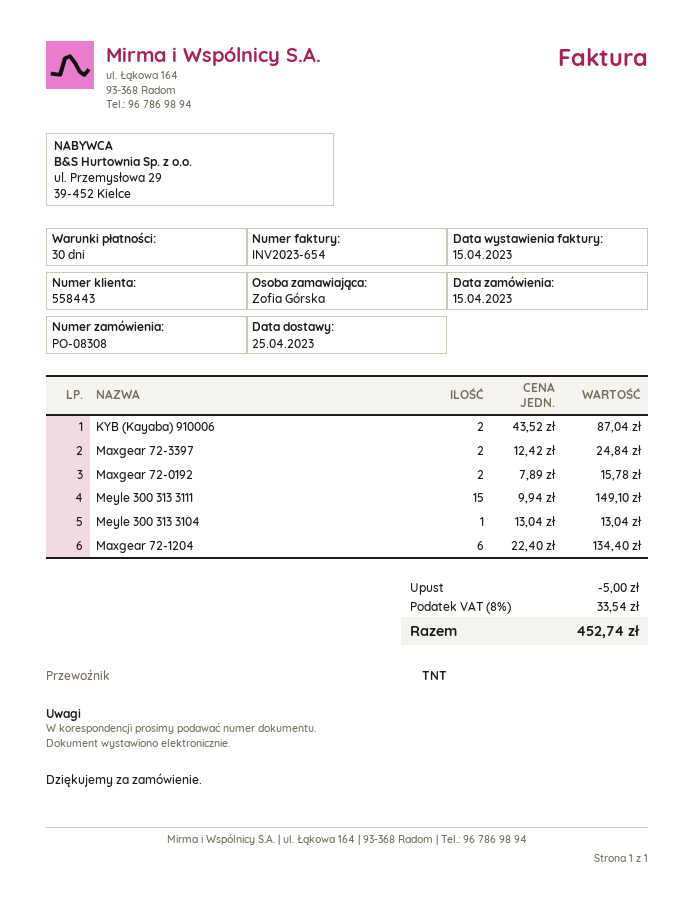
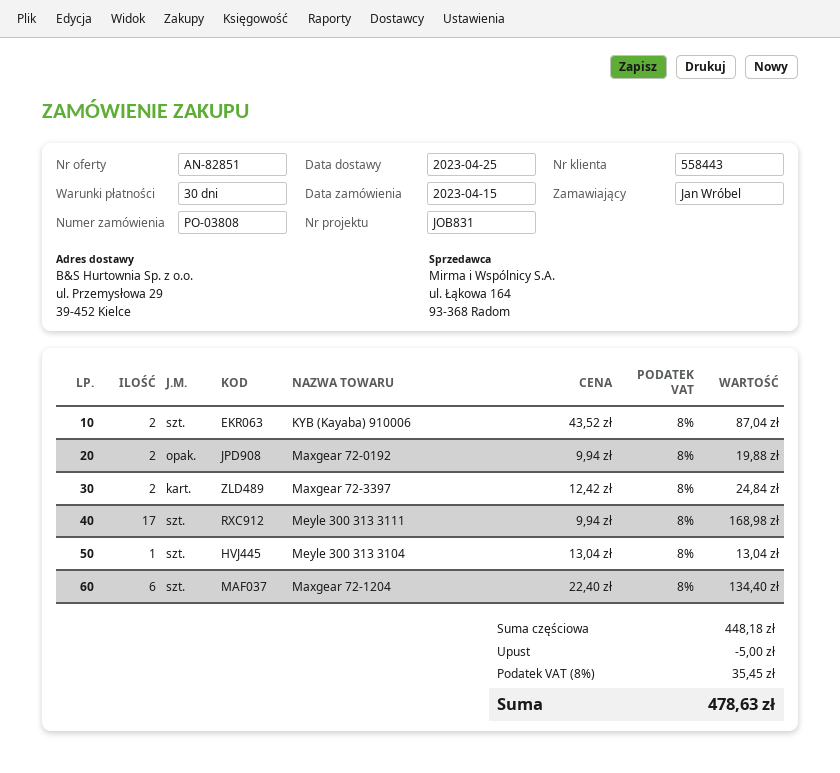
order number: PO-08308 -> PO-03808
ordered by: Zofia Górska -> Jan Wróbel
Maxgear 72-0192: 2 x 7.89 = 15.78 -> 2 x 9.94 = 19.88
Meyle 300 313 3111: 15 x 9.94 = 149.10 -> 17 x 9.94 = 168.98
tax: 8% = 33.54 -> 8% = 35.45
total: 452.74 -> 478.63

